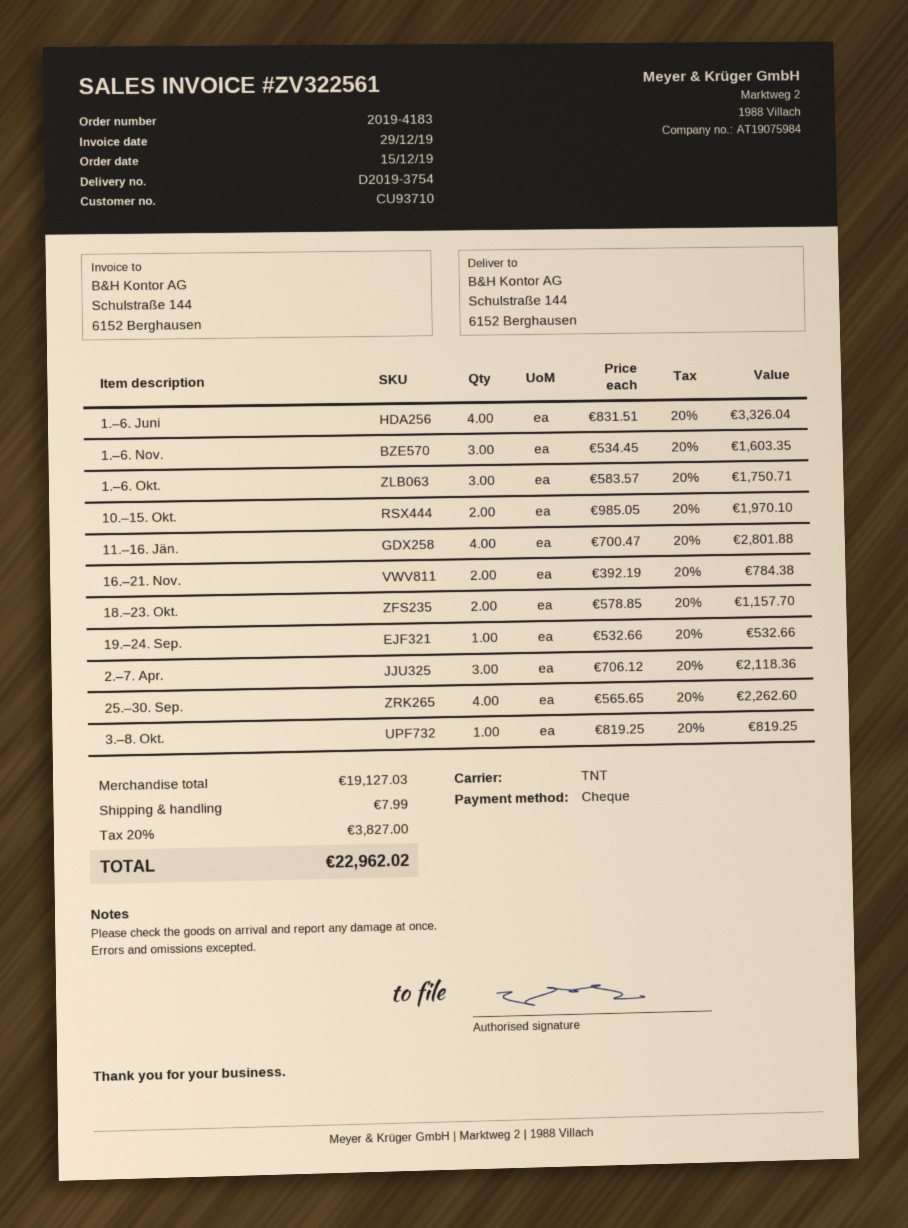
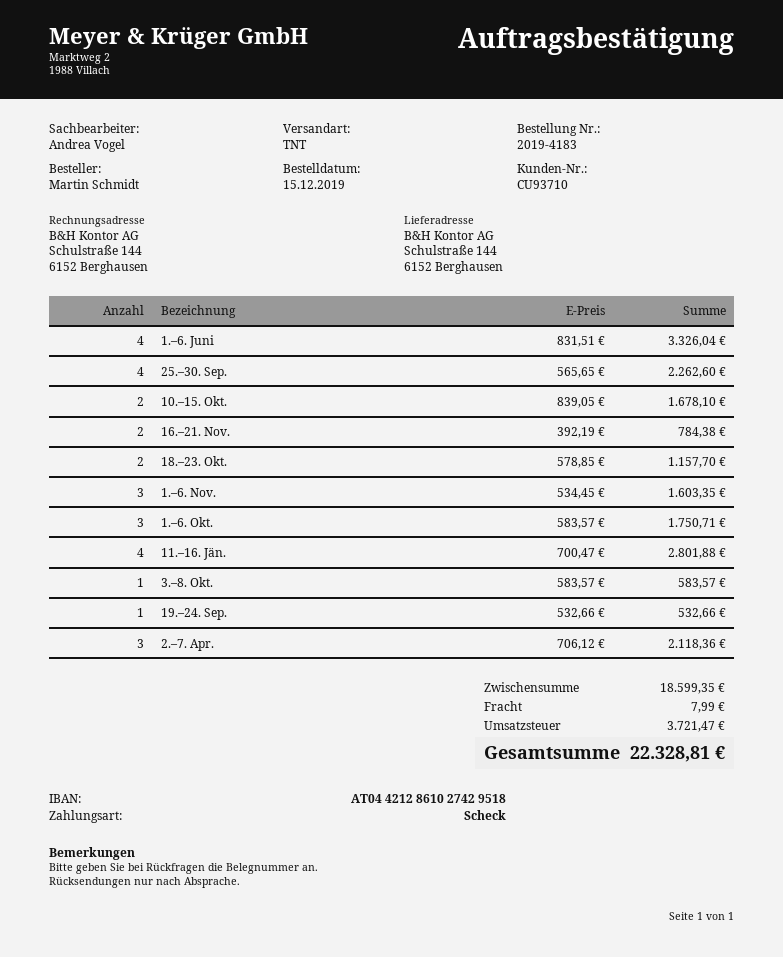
10.–15. Okt.: 2 x 985.05 = 1970.10 -> 2 x 839.05 = 1678.10
3.–8. Okt.: 1 x 819.25 = 819.25 -> 1 x 583.57 = 583.57
subtotal: 19127.03 -> 18599.35
tax: 3827.00 -> 3721.47
total: 22962.02 -> 22328.81

